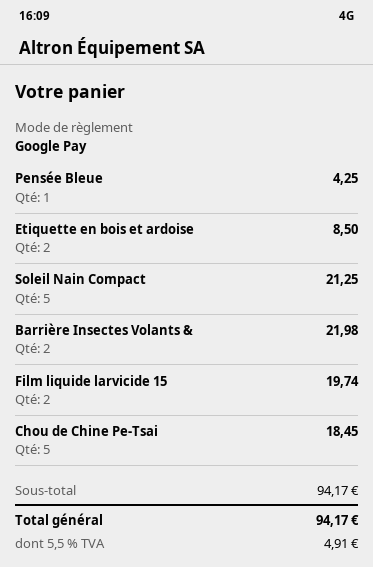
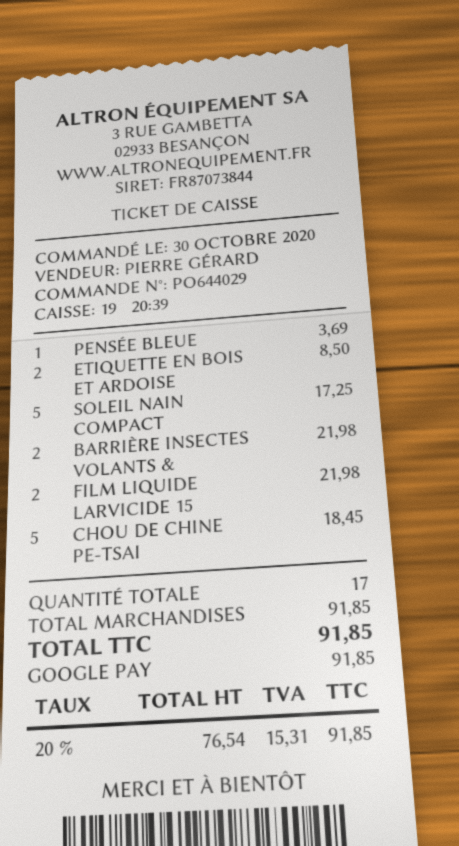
Pensée Bleue: 1 for 4.25 -> 1 for 3.69
Soleil Nain Compact: 5 for 21.25 -> 5 for 17.25
Film liquide larvicide 15: 2 for 19.74 -> 2 for 21.98
subtotal: 94.17 -> 91.85
tax: 5.5% = 4.91 -> 20% = 15.31
total: 94.17 -> 91.85

